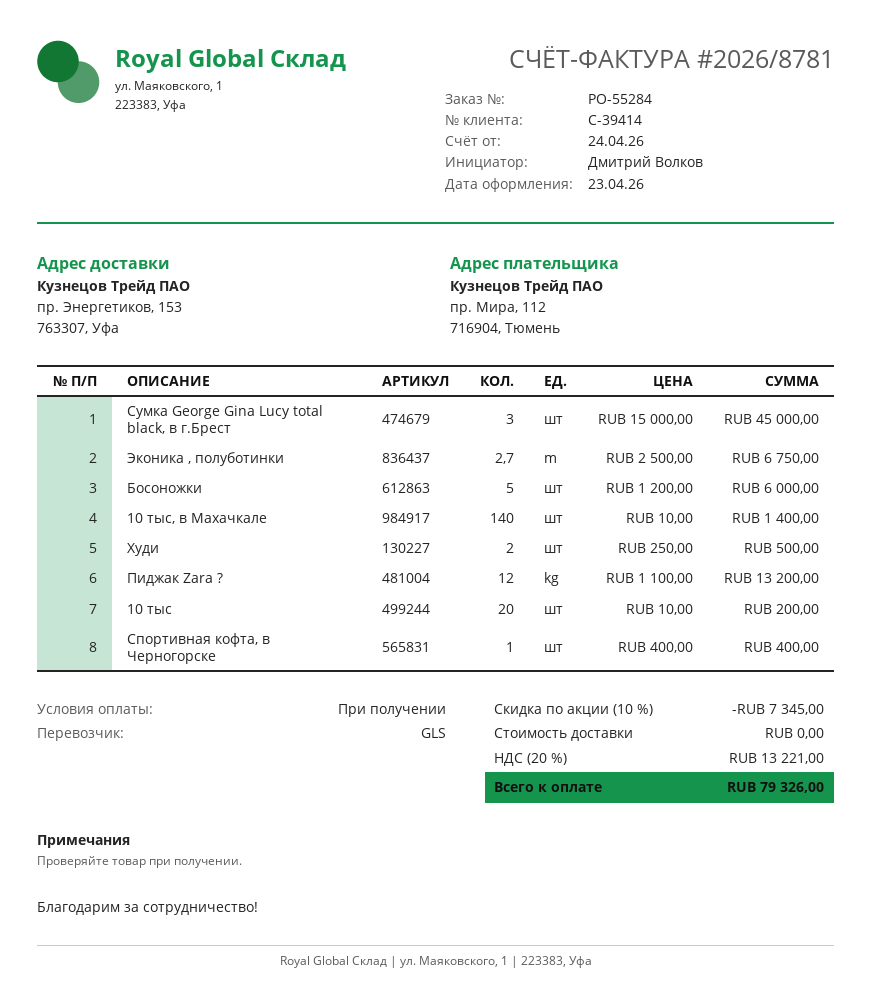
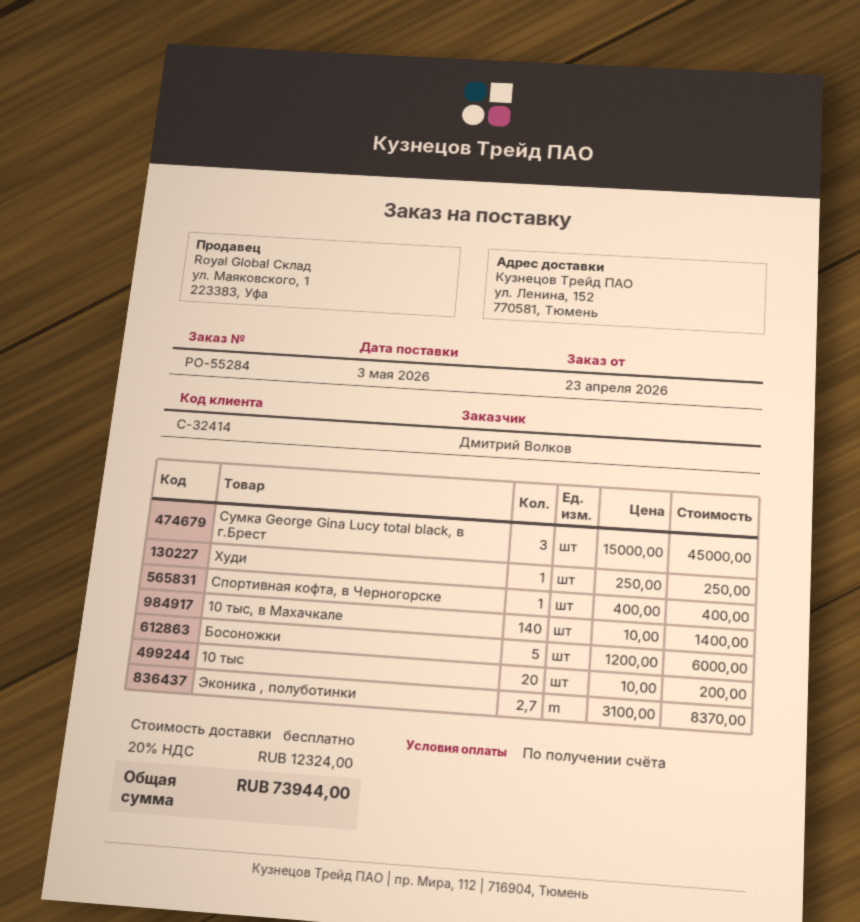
customer number: C-39414 -> C-32414
ship to: пр. Энергетиков, 153, 763307, Уфа -> ул. Ленина, 152, 770581, Тюмень
Эконика , полуботинки: 2.7 x 2500.00 = 6750.00 -> 2.7 x 3100.00 = 8370.00
Худи: 2 x 250.00 = 500.00 -> 1 x 250.00 = 250.00
Пиджак Zara ?: 12 x 1100.00 = 13200.00 -> none
discount: 10% = 7345.00 -> none
tax: 20% = 13221.00 -> 20% = 12324.00
total: 79326.00 -> 73944.00

